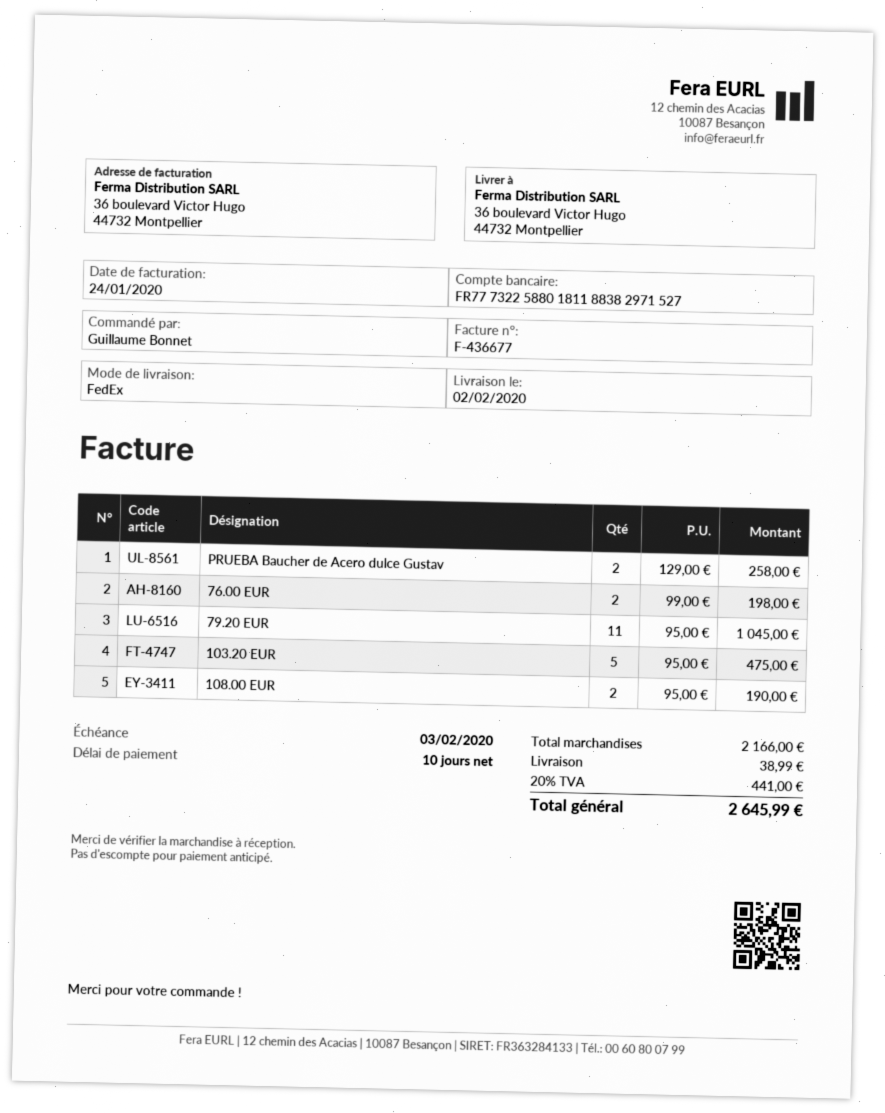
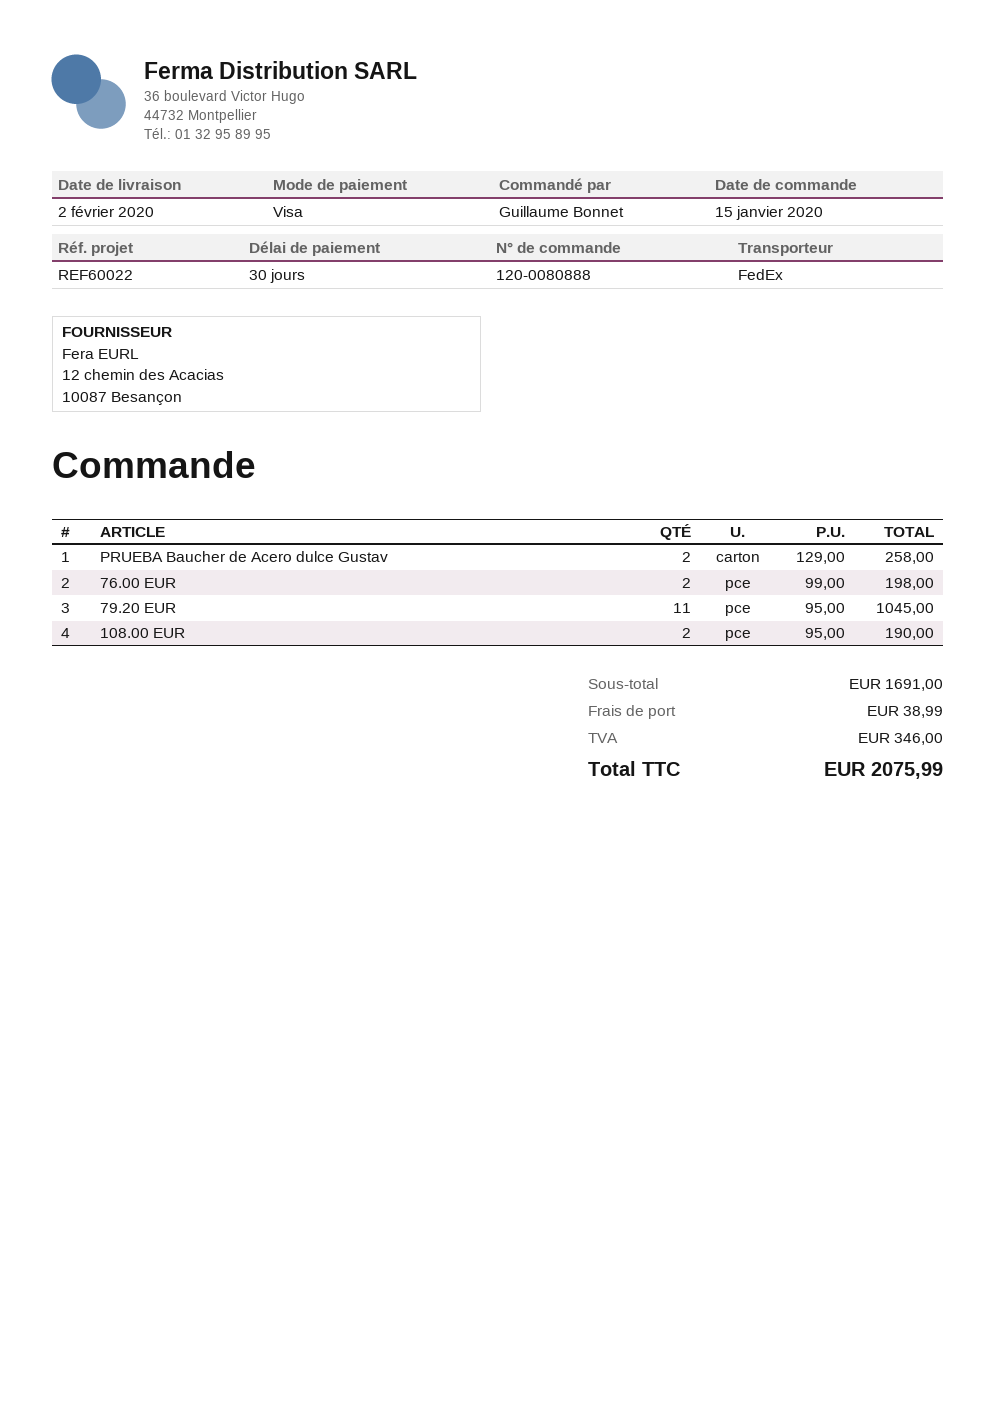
payment terms: 10 days -> 30 days
103.20 EUR: 5 x 95.00 = 475.00 -> none
subtotal: 2166.00 -> 1691.00
tax: 441.00 -> 346.00
total: 2645.99 -> 2075.99

